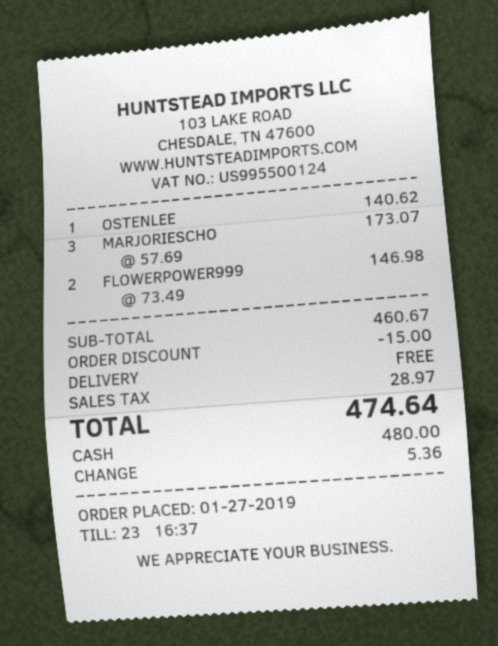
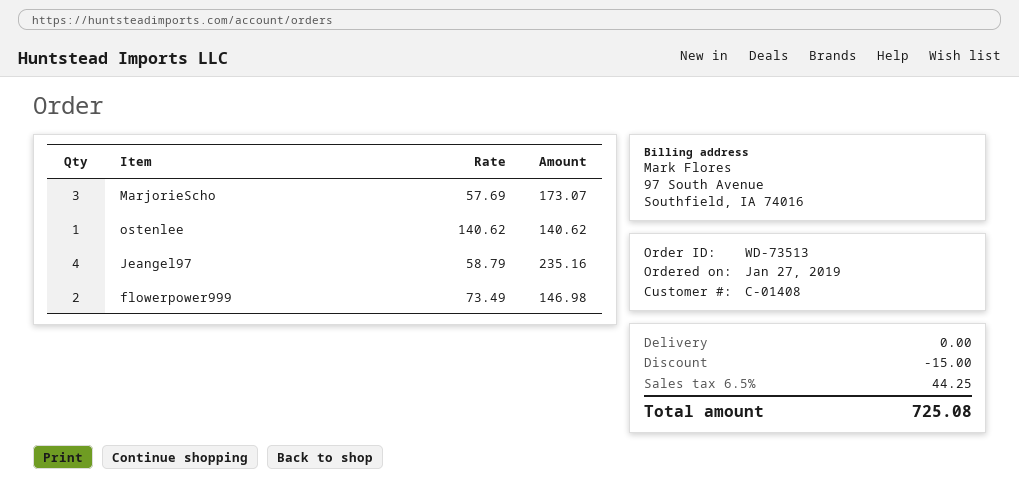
Jeangel97: none -> 4 x 58.79 = 235.16
tax: 28.97 -> 44.25
total: 474.64 -> 725.08

